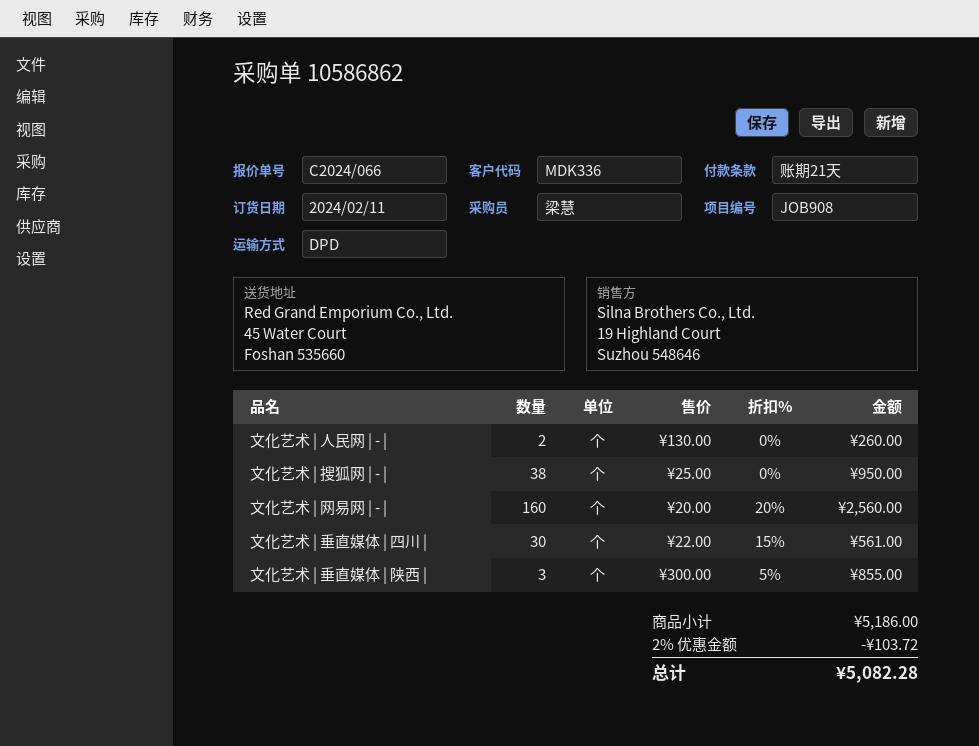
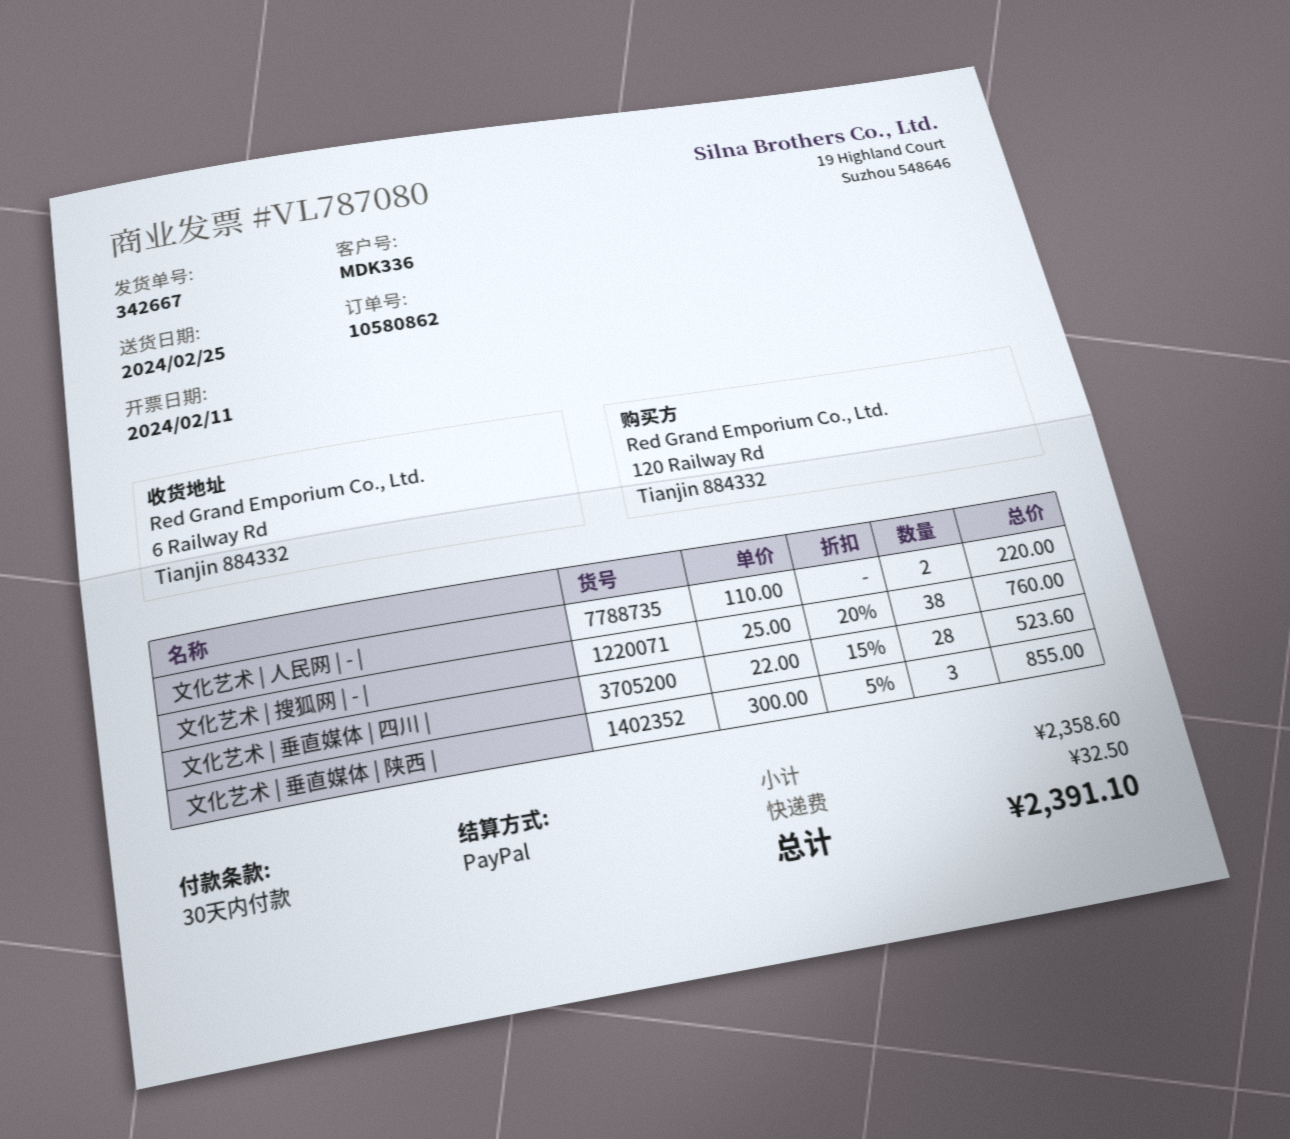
order number: 10586862 -> 10580862
payment terms: 21 days -> 30 days
ship to: 45 Water Court, Foshan 535660 -> 6 Railway Rd, Tianjin 884332
文化艺术 | 人民网 | - |: 2 x 130.00 = 260.00 -> 2 x 110.00 = 220.00
文化艺术 | 搜狐网 | - |: 38 x 25.00 = 950.00 -> 38 x 25.00 - 20% = 760.00
文化艺术 | 网易网 | - |: 160 x 20.00 - 20% = 2560.00 -> none
文化艺术 | 垂直媒体 | 四川 |: 30 x 22.00 - 15% = 561.00 -> 28 x 22.00 - 15% = 523.60
subtotal: 5186.00 -> 2358.60
discount: 2% = 103.72 -> none
shipping: none -> 32.50
total: 5082.28 -> 2391.10

